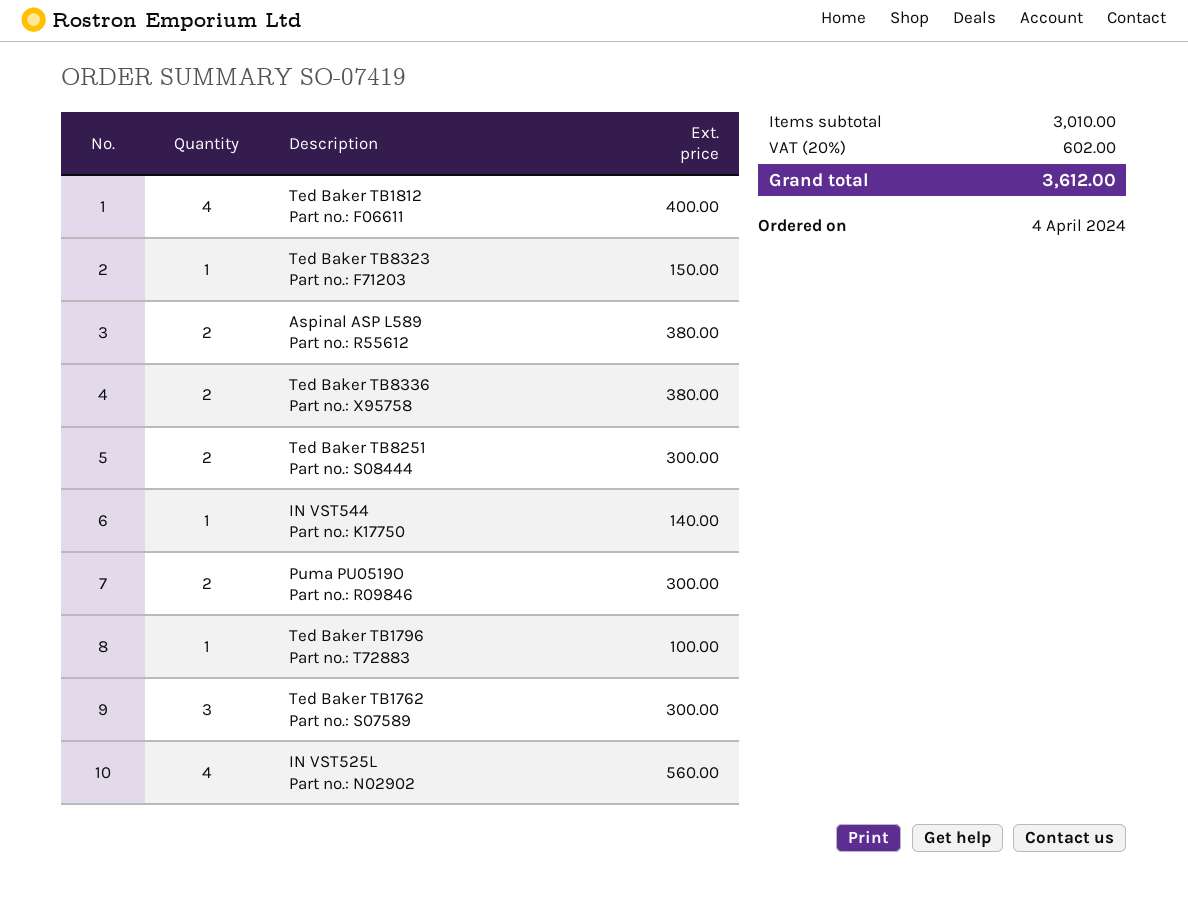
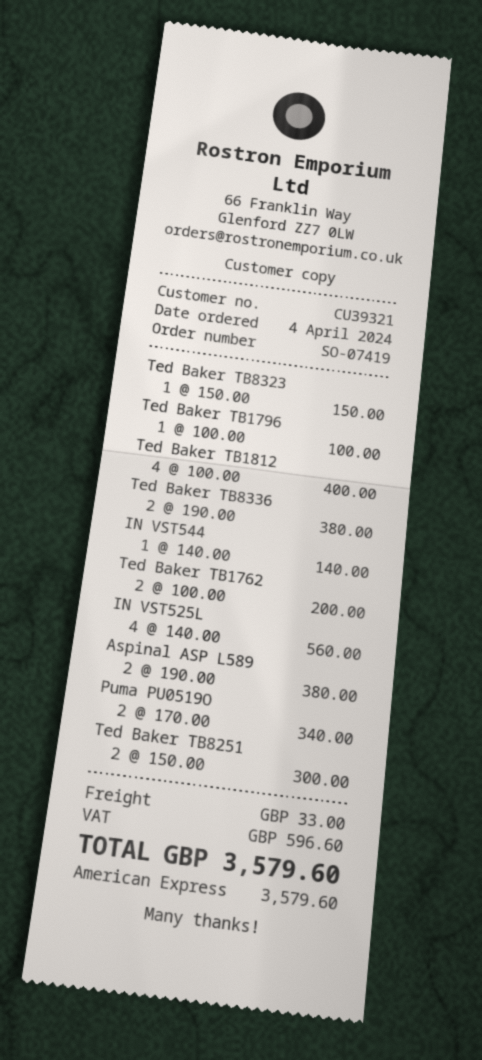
Puma PU0519O: 2 for 300.00 -> 2 for 340.00
Ted Baker TB1762: 3 for 300.00 -> 2 for 200.00
shipping: none -> 33.00
tax: 602.00 -> 596.60
total: 3612.00 -> 3579.60

